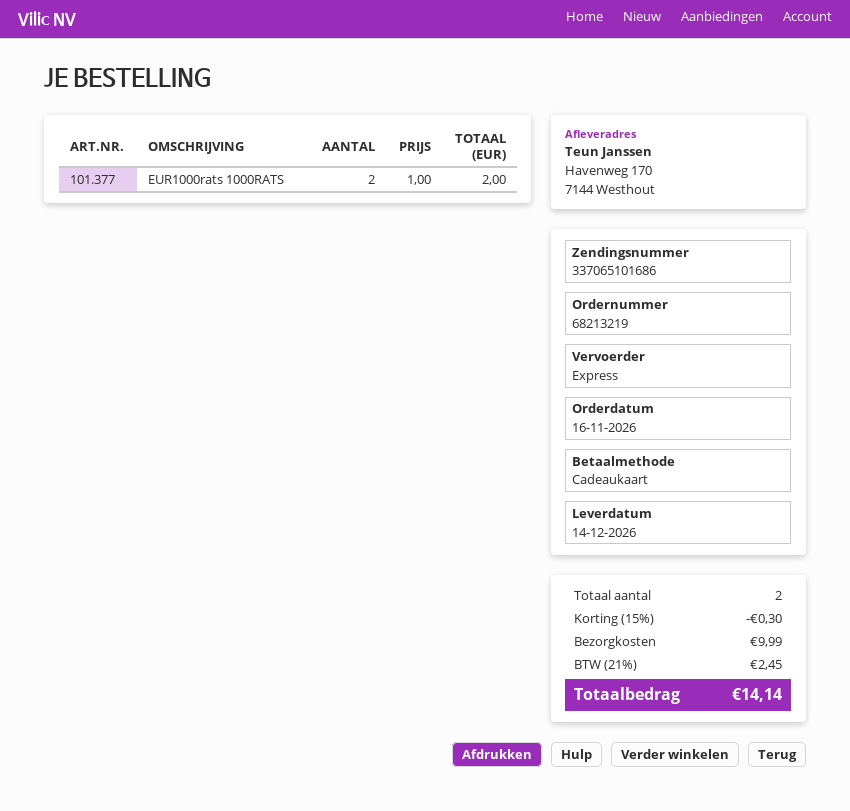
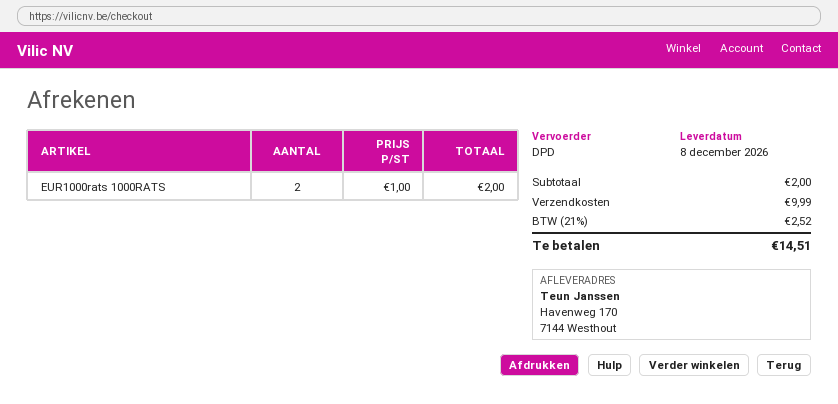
delivery date: 2026-12-14 -> 2026-12-08
shipping method: express -> DPD
discount: 15% = 0.30 -> none
tax: 21% = 2.45 -> 21% = 2.52
total: 14.14 -> 14.51

